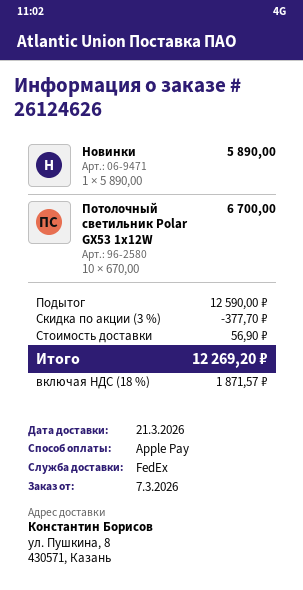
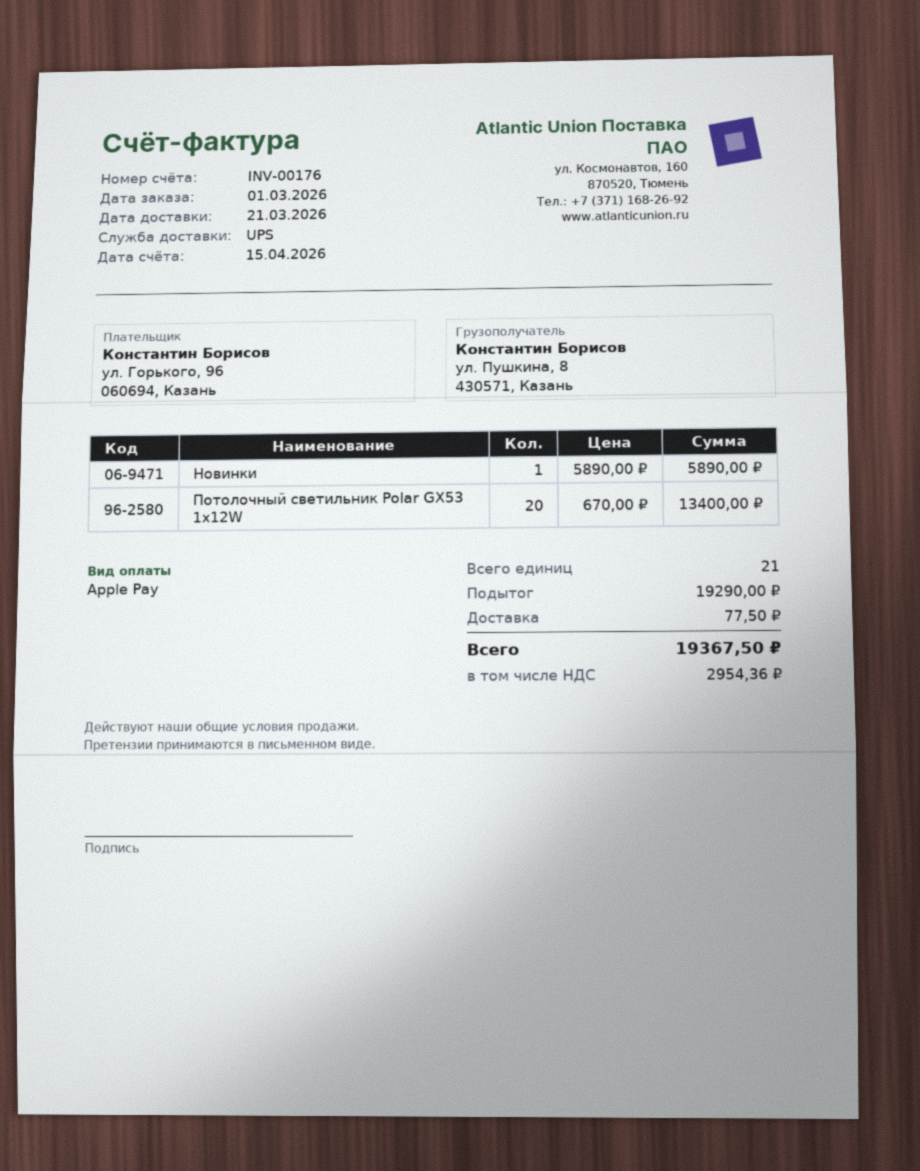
order date: 2026-03-07 -> 2026-03-01
shipping method: FedEx -> UPS
Потолочный светильник Polar GX53 1x12W: 10 x 670.00 = 6700.00 -> 20 x 670.00 = 13400.00
subtotal: 12590.00 -> 19290.00
discount: 3% = 377.70 -> none
shipping: 56.90 -> 77.50
tax: 1871.57 -> 2954.36
total: 12269.20 -> 19367.50

